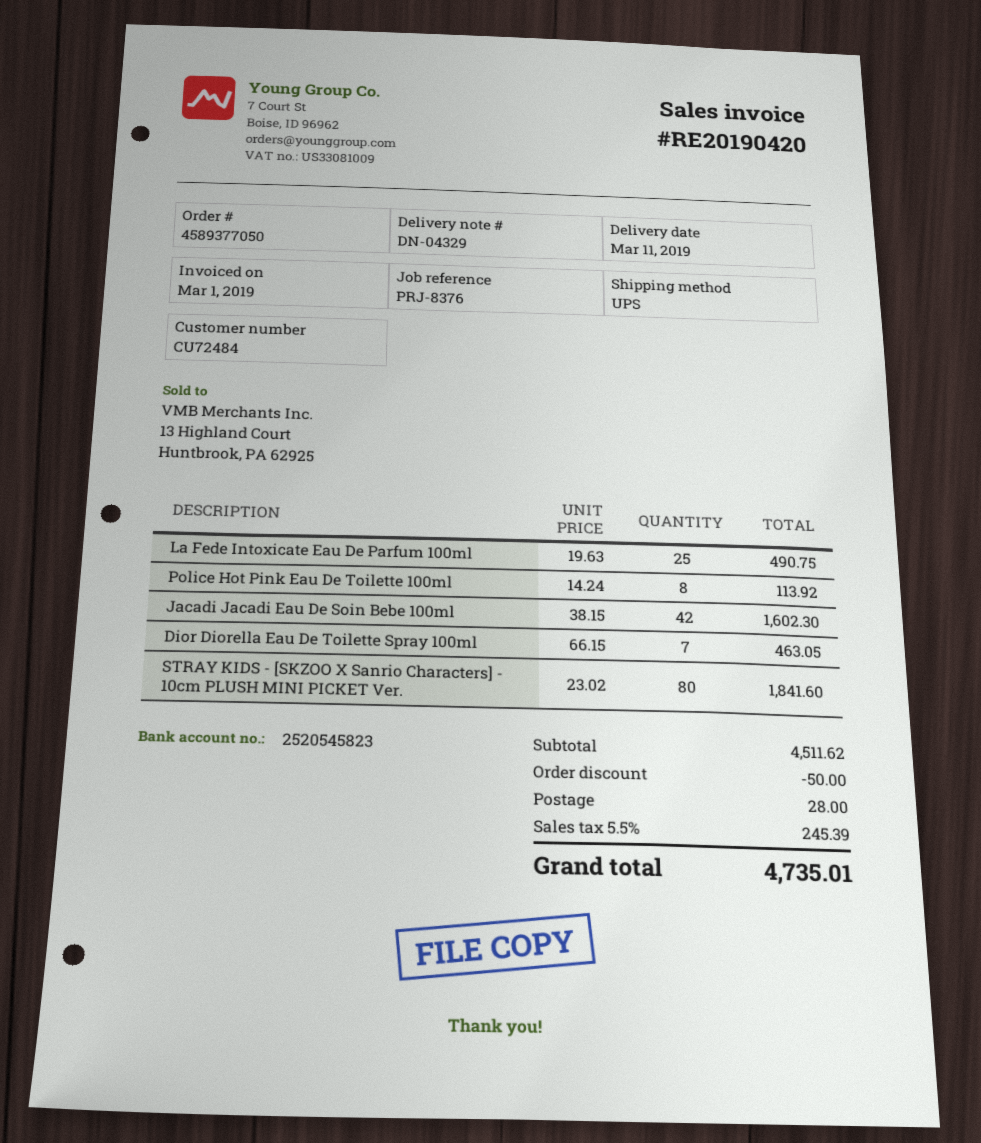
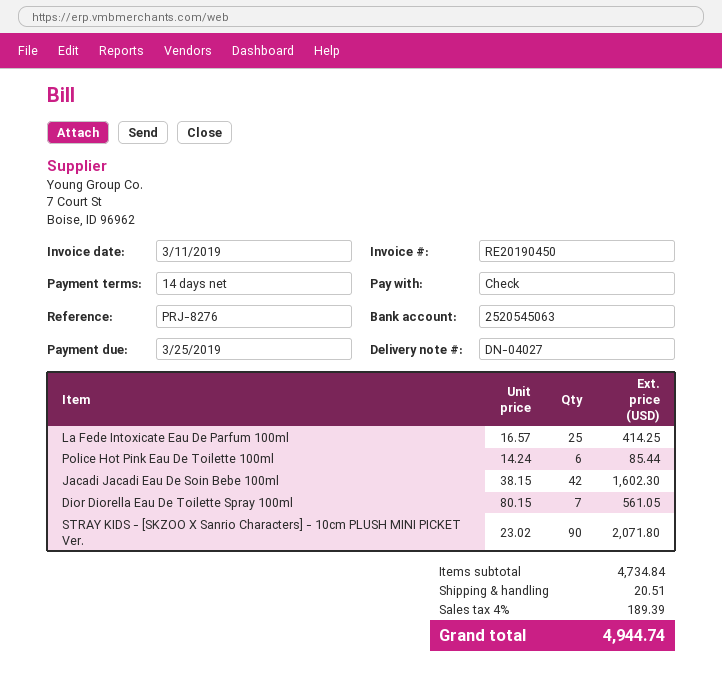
delivery note number: DN-04329 -> DN-04027
invoice number: RE20190420 -> RE20190450
invoice date: 2019-03-01 -> 2019-03-11
reference: PRJ-8376 -> PRJ-8276
bank account: 2520545823 -> 2520545063
La Fede Intoxicate Eau De Parfum 100ml: 25 x 19.63 = 490.75 -> 25 x 16.57 = 414.25
Police Hot Pink Eau De Toilette 100ml: 8 x 14.24 = 113.92 -> 6 x 14.24 = 85.44
Dior Diorella Eau De Toilette Spray 100ml: 7 x 66.15 = 463.05 -> 7 x 80.15 = 561.05
STRAY KIDS - [SKZOO X Sanrio Characters] - 10cm PLUSH MINI PICKET Ver.: 80 x 23.02 = 1841.60 -> 90 x 23.02 = 2071.80
subtotal: 4511.62 -> 4734.84
discount: 50.00 -> none
shipping: 28.00 -> 20.51
tax: 5.5% = 245.39 -> 4% = 189.39
total: 4735.01 -> 4944.74

